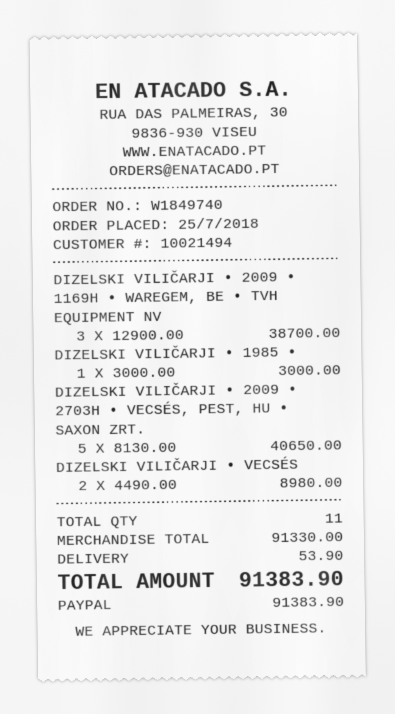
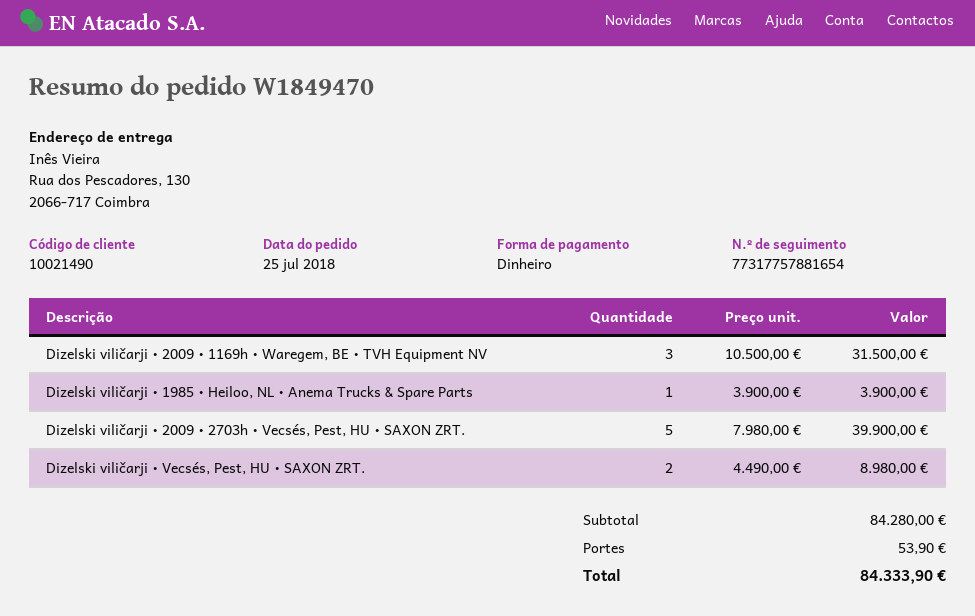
order number: W1849740 -> W1849470
customer number: 10021494 -> 10021490
payment method: PayPal -> cash
DIZELSKI VILIČARJI • 2009 • 1169H • WAREGEM, BE • TVH EQUIPMENT NV: 3 x 12900.00 = 38700.00 -> 3 x 10500.00 = 31500.00
DIZELSKI VILIČARJI • 1985 •: 1 x 3000.00 = 3000.00 -> 1 x 3900.00 = 3900.00
DIZELSKI VILIČARJI • 2009 • 2703H • VECSÉS, PEST, HU • SAXON ZRT.: 5 x 8130.00 = 40650.00 -> 5 x 7980.00 = 39900.00
subtotal: 91330.00 -> 84280.00
total: 91383.90 -> 84333.90

